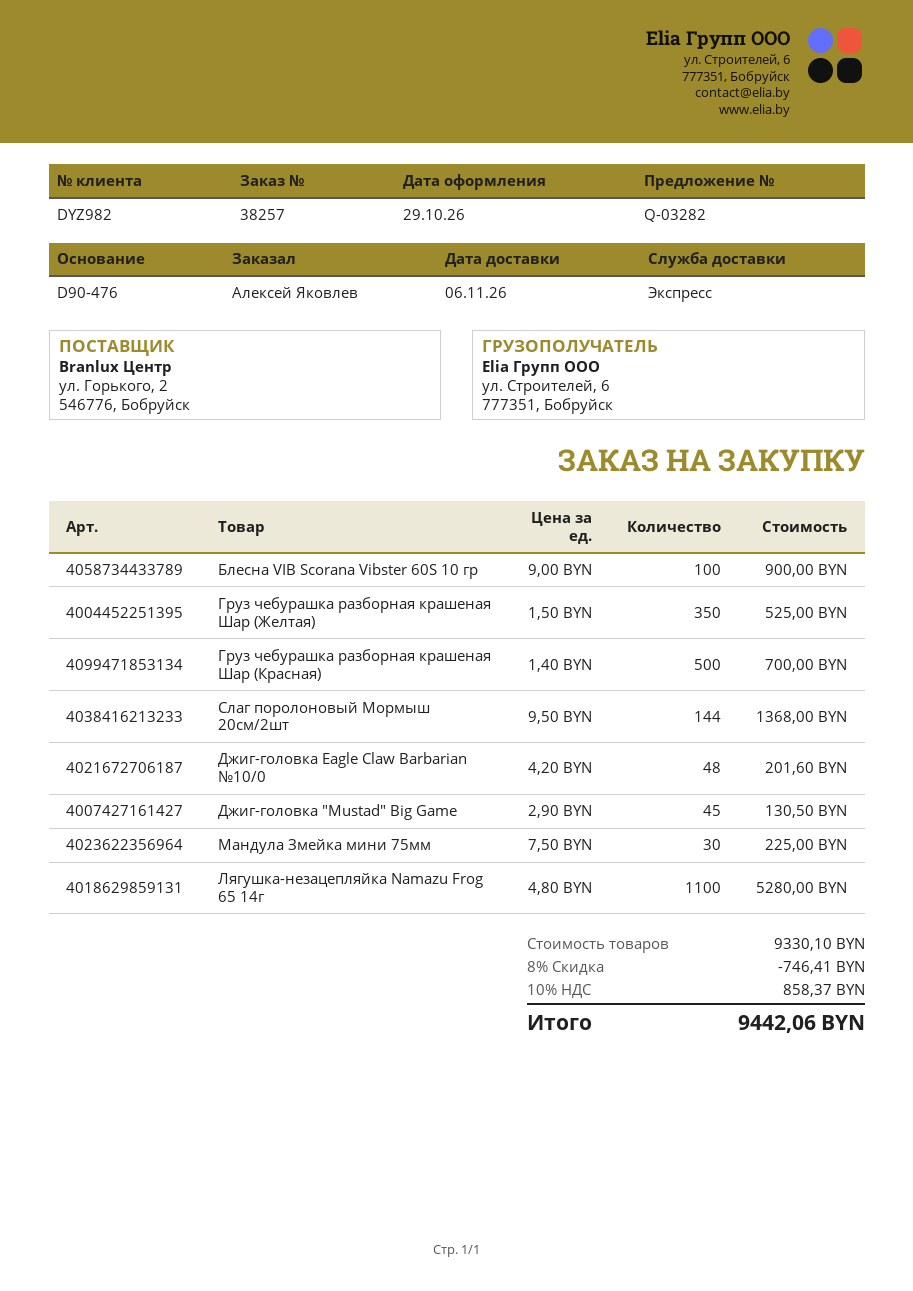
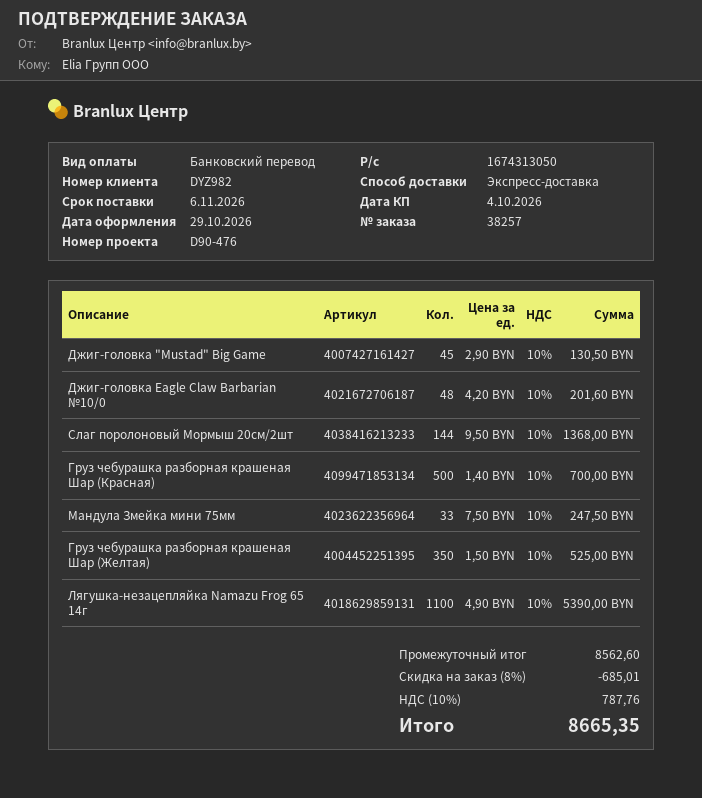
Блесна VIB Scorana Vibster 60S 10 гр: 100 x 9.00 = 900.00 -> none
Мандула Змейка мини 75мм: 30 x 7.50 = 225.00 -> 33 x 7.50 = 247.50
Лягушка-незацепляйка Namazu Frog 65 14г: 1100 x 4.80 = 5280.00 -> 1100 x 4.90 = 5390.00
subtotal: 9330.10 -> 8562.60
discount: 8% = 746.41 -> 8% = 685.01
tax: 10% = 858.37 -> 10% = 787.76
total: 9442.06 -> 8665.35

